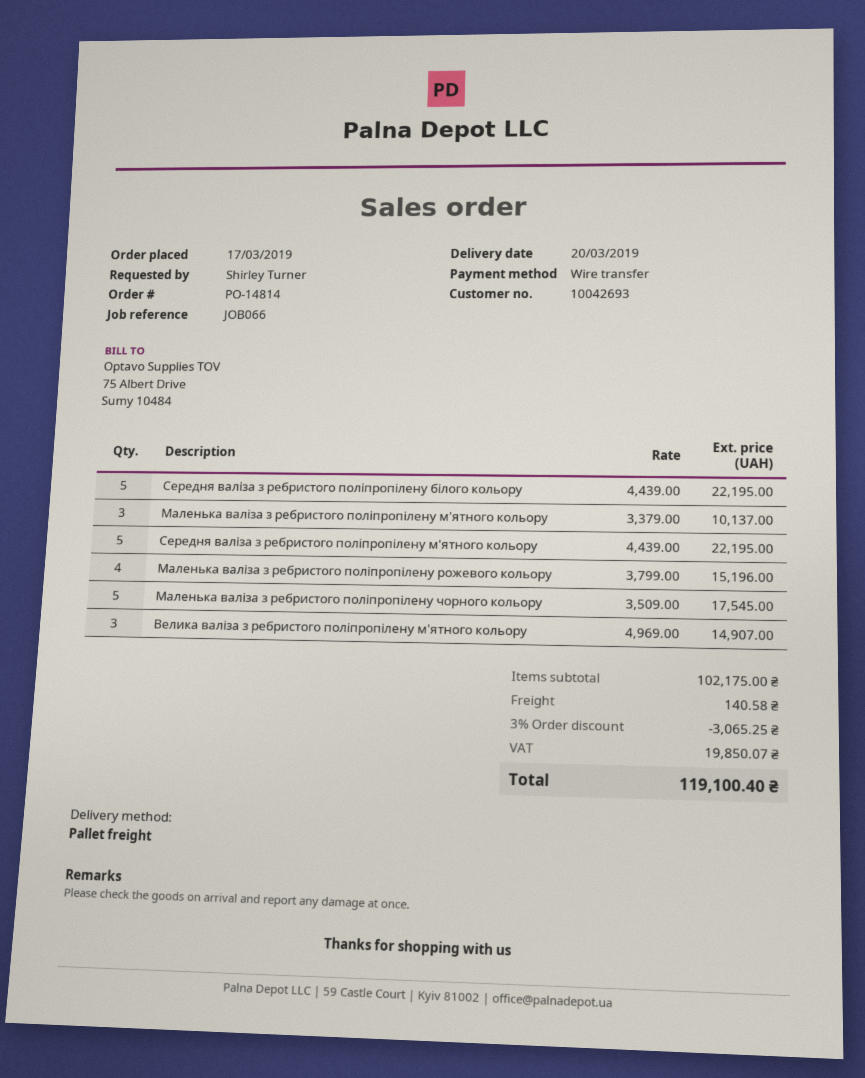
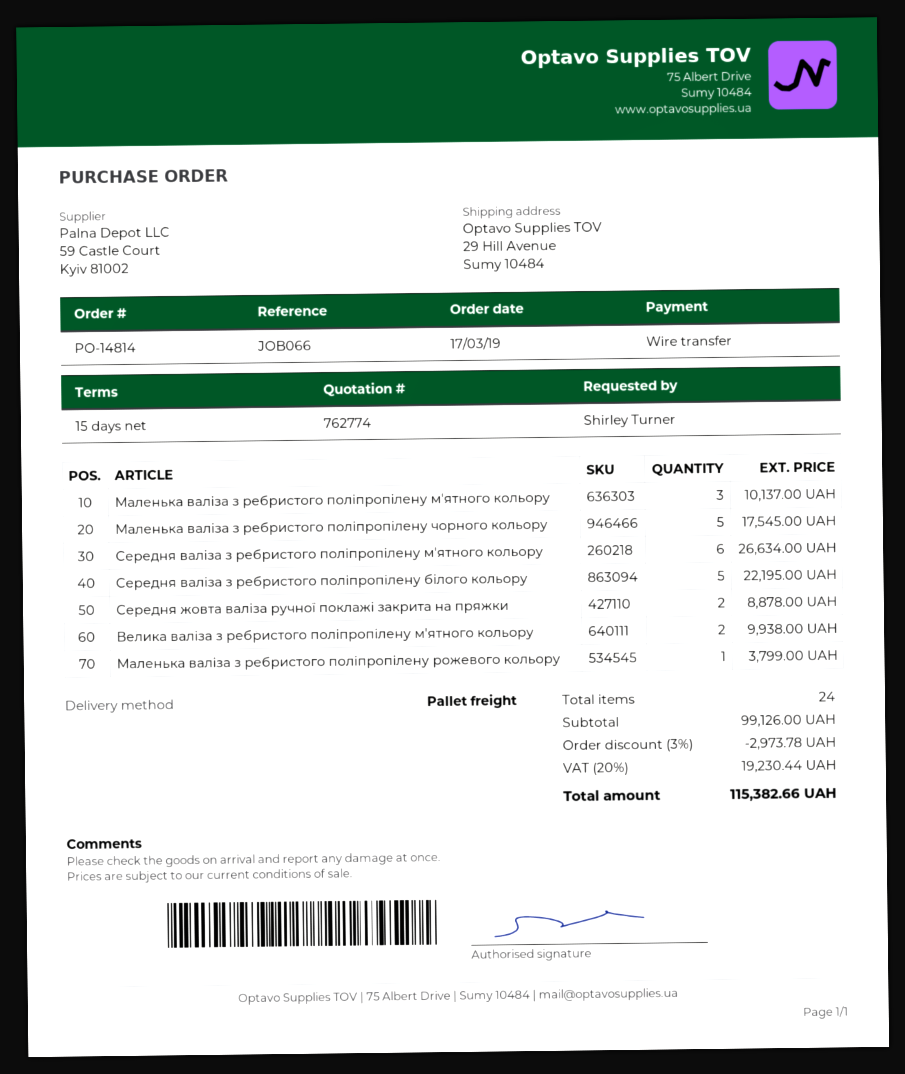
Середня валіза з ребристого поліпропілену м'ятного кольору: 5 for 22195.00 -> 6 for 26634.00
Маленька валіза з ребристого поліпропілену рожевого кольору: 4 for 15196.00 -> 1 for 3799.00
Велика валіза з ребристого поліпропілену м'ятного кольору: 3 for 14907.00 -> 2 for 9938.00
Середня жовта валіза ручної поклажі закрита на пряжки: none -> 2 for 8878.00
subtotal: 102175.00 -> 99126.00
discount: 3% = 3065.25 -> 3% = 2973.78
shipping: 140.58 -> none
tax: 19850.07 -> 19230.44
total: 119100.40 -> 115382.66

